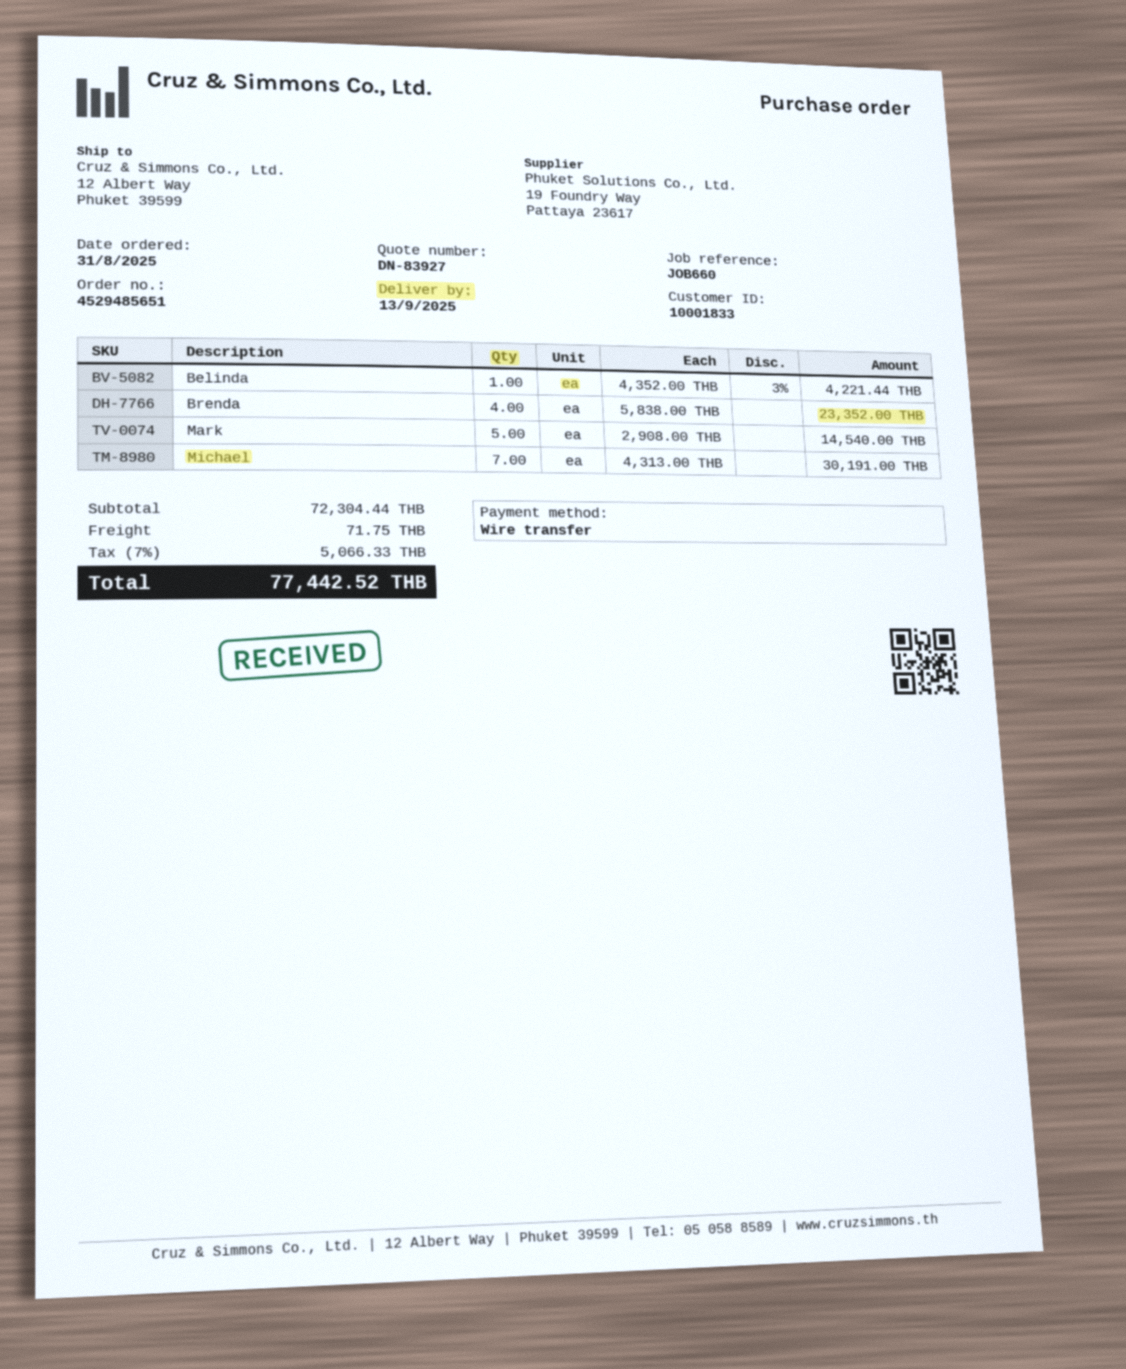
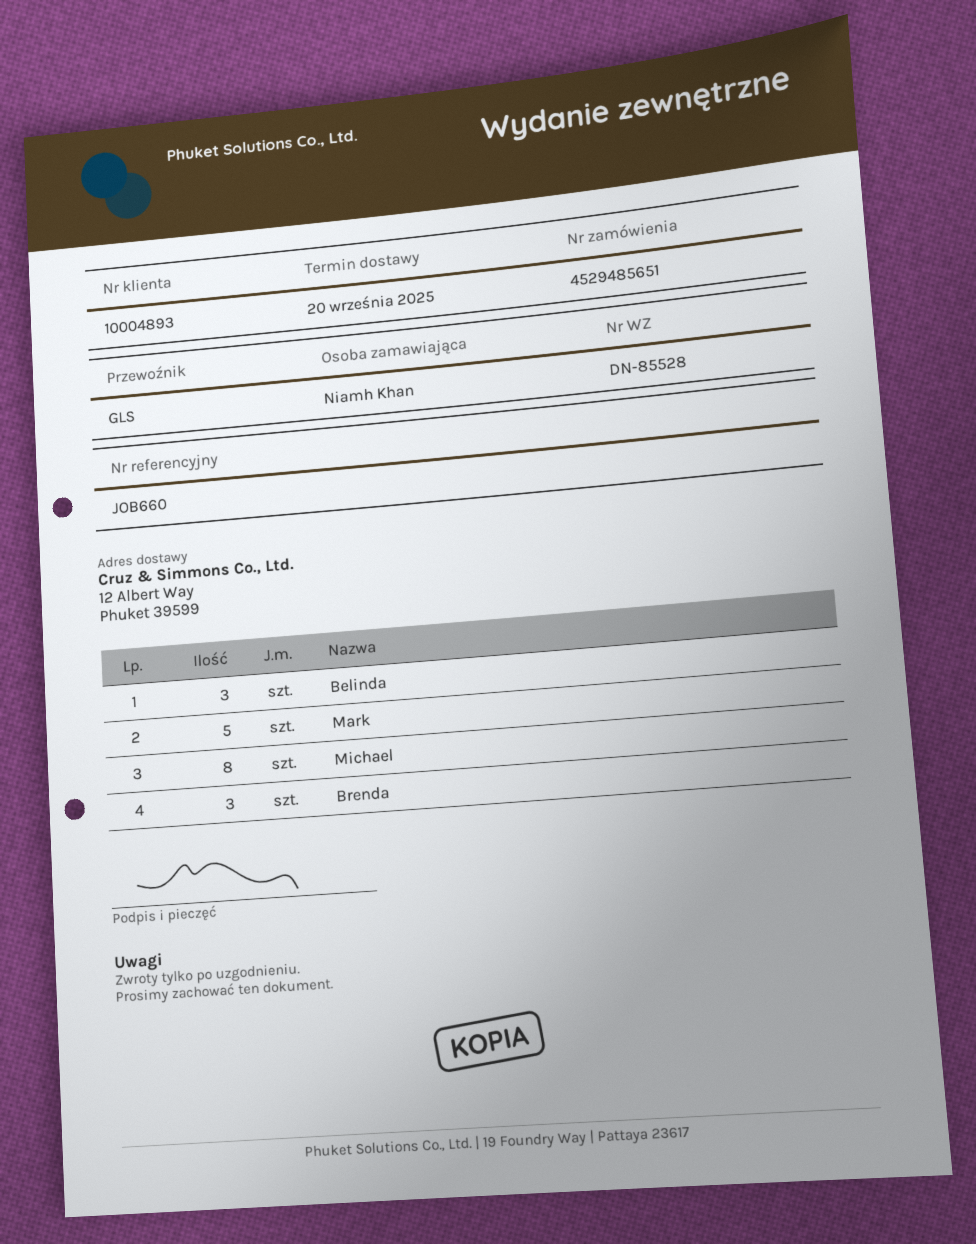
delivery date: 2025-09-13 -> 2025-09-20
customer number: 10001833 -> 10004893
Belinda: 1 -> 3
Brenda: 4 -> 3
Michael: 7 -> 8

